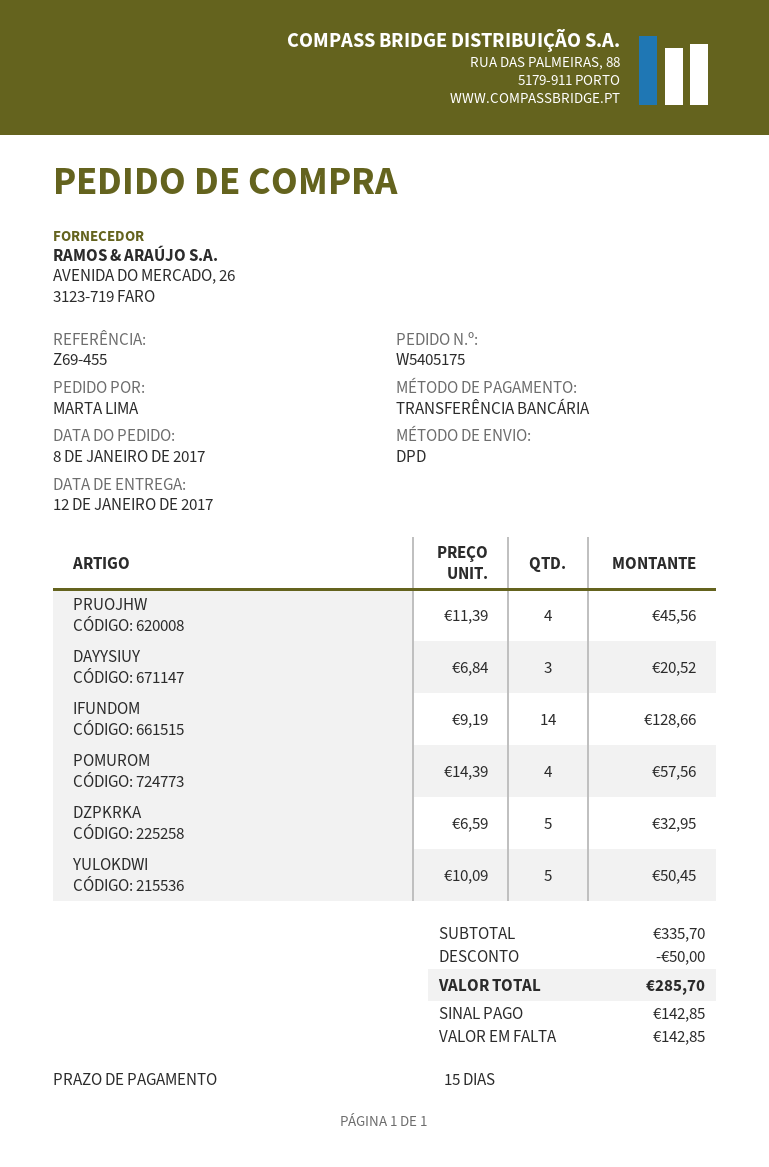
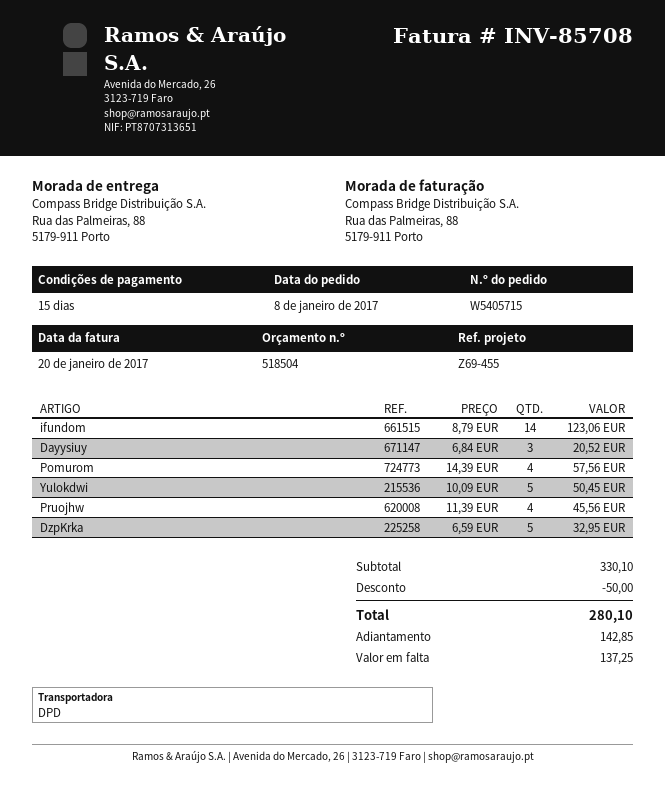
order number: W5405175 -> W5405715
IFUNDOM: 14 x 9.19 = 128.66 -> 14 x 8.79 = 123.06
subtotal: 335.70 -> 330.10
total: 285.70 -> 280.10
balance: 142.85 -> 137.25

